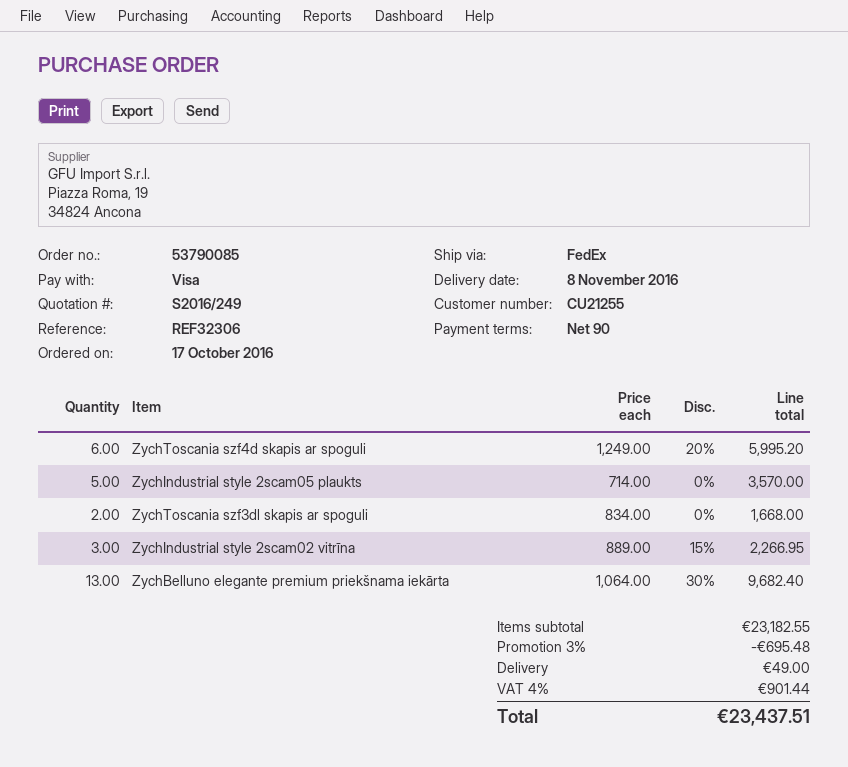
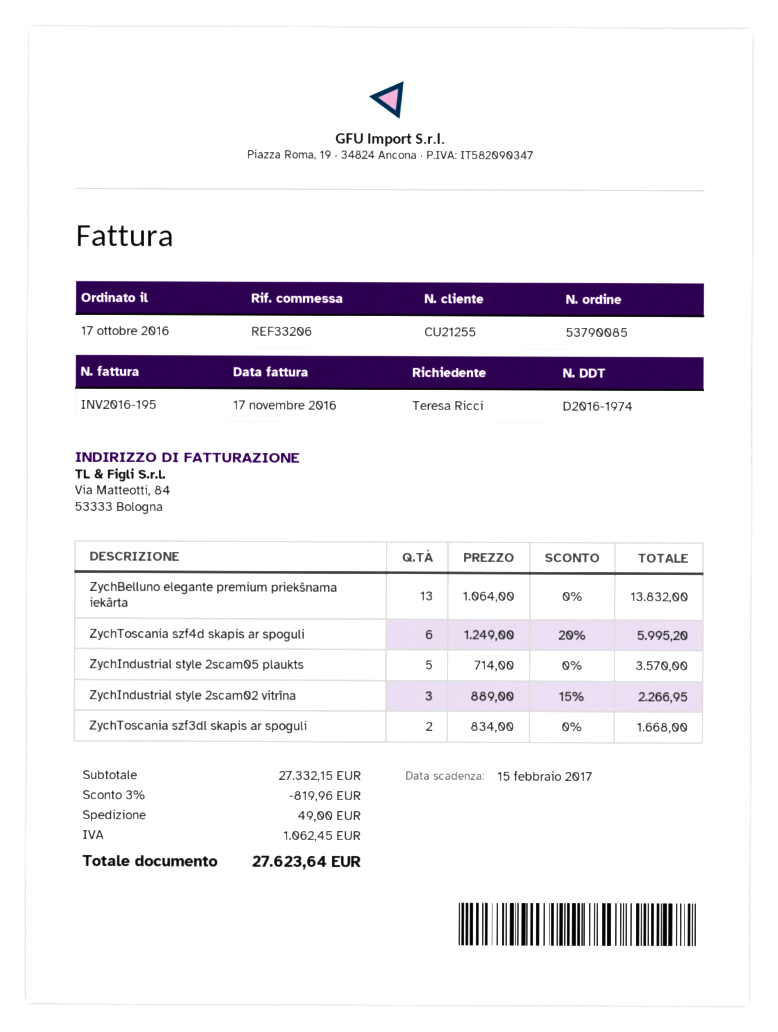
reference: REF32306 -> REF33206
ZychBelluno elegante premium priekšnama iekārta: 13 x 1064.00 - 30% = 9682.40 -> 13 x 1064.00 = 13832.00
subtotal: 23182.55 -> 27332.15
discount: 3% = 695.48 -> 3% = 819.96
tax: 901.44 -> 1062.45
total: 23437.51 -> 27623.64

